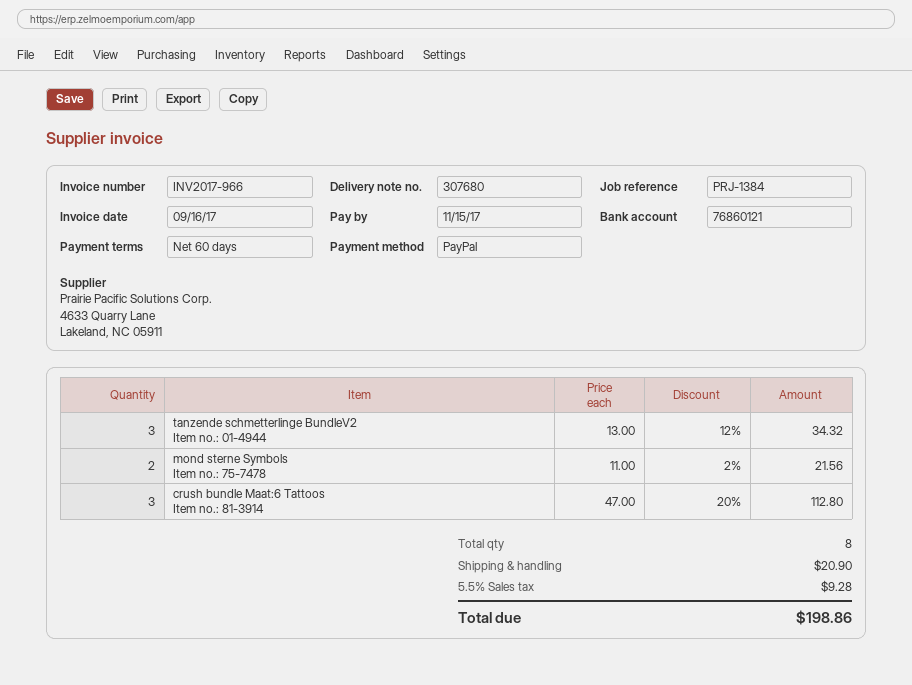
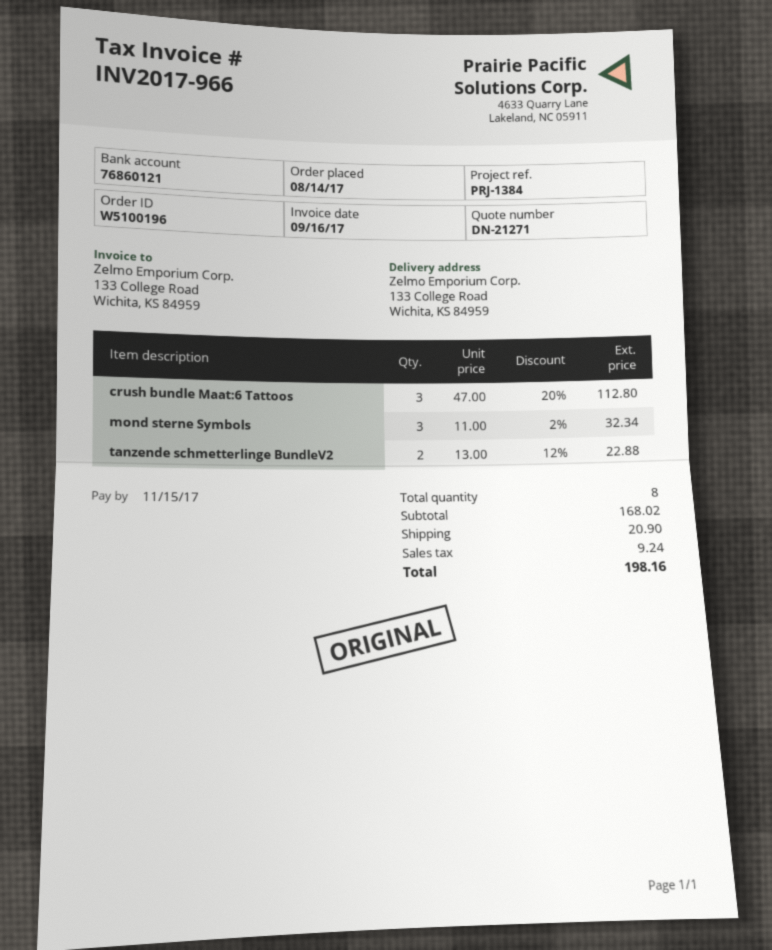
tanzende schmetterlinge BundleV2: 3 x 13.00 - 12% = 34.32 -> 2 x 13.00 - 12% = 22.88
mond sterne Symbols: 2 x 11.00 - 2% = 21.56 -> 3 x 11.00 - 2% = 32.34
tax: 9.28 -> 9.24
total: 198.86 -> 198.16

